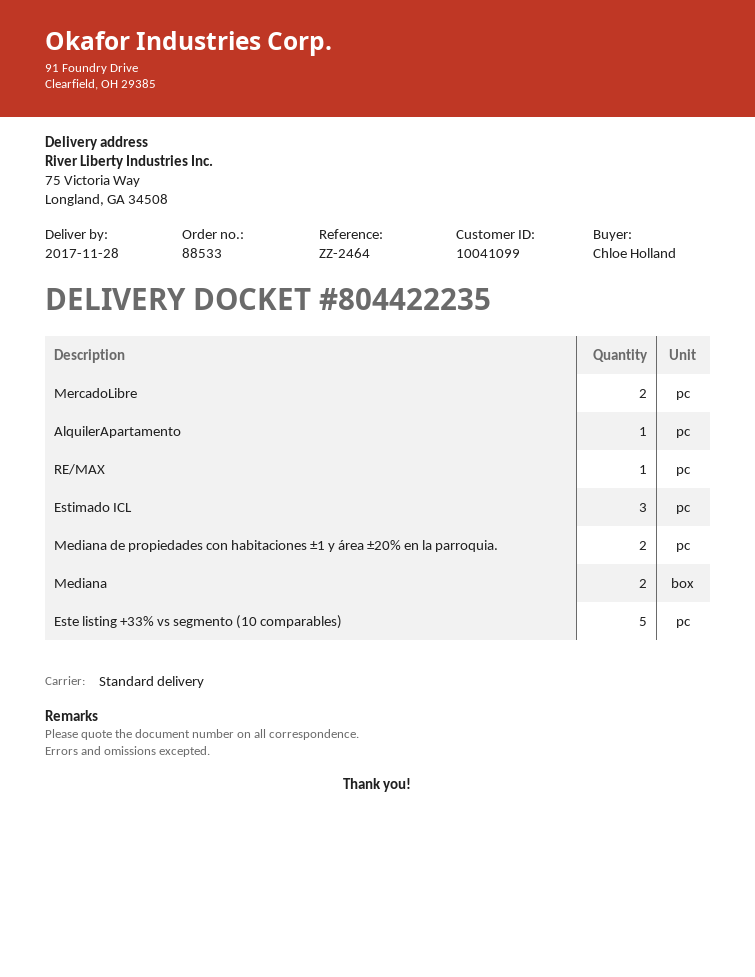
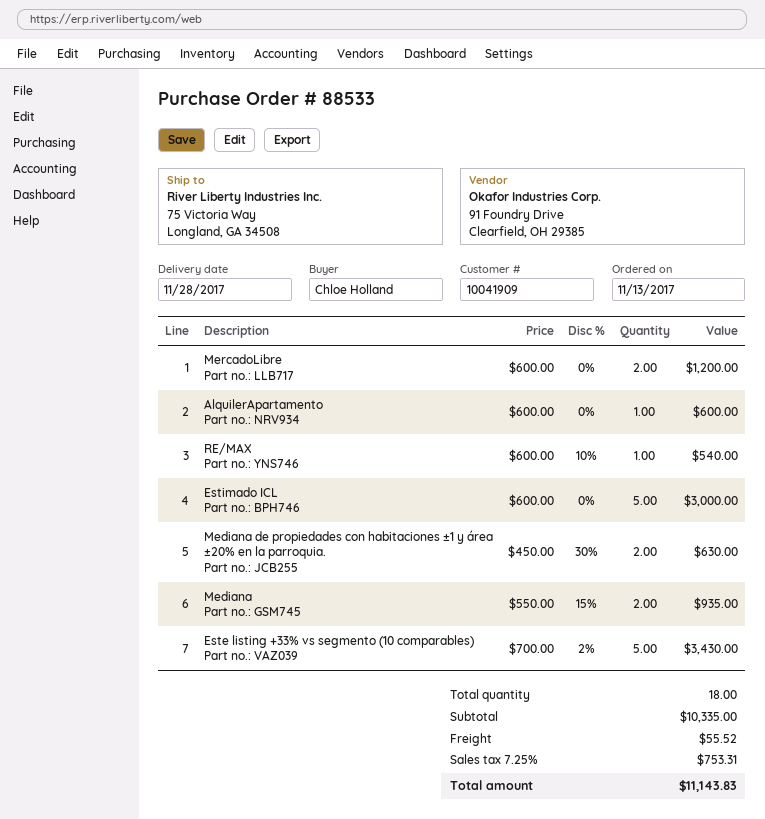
customer number: 10041099 -> 10041909
Estimado ICL: 3 -> 5

